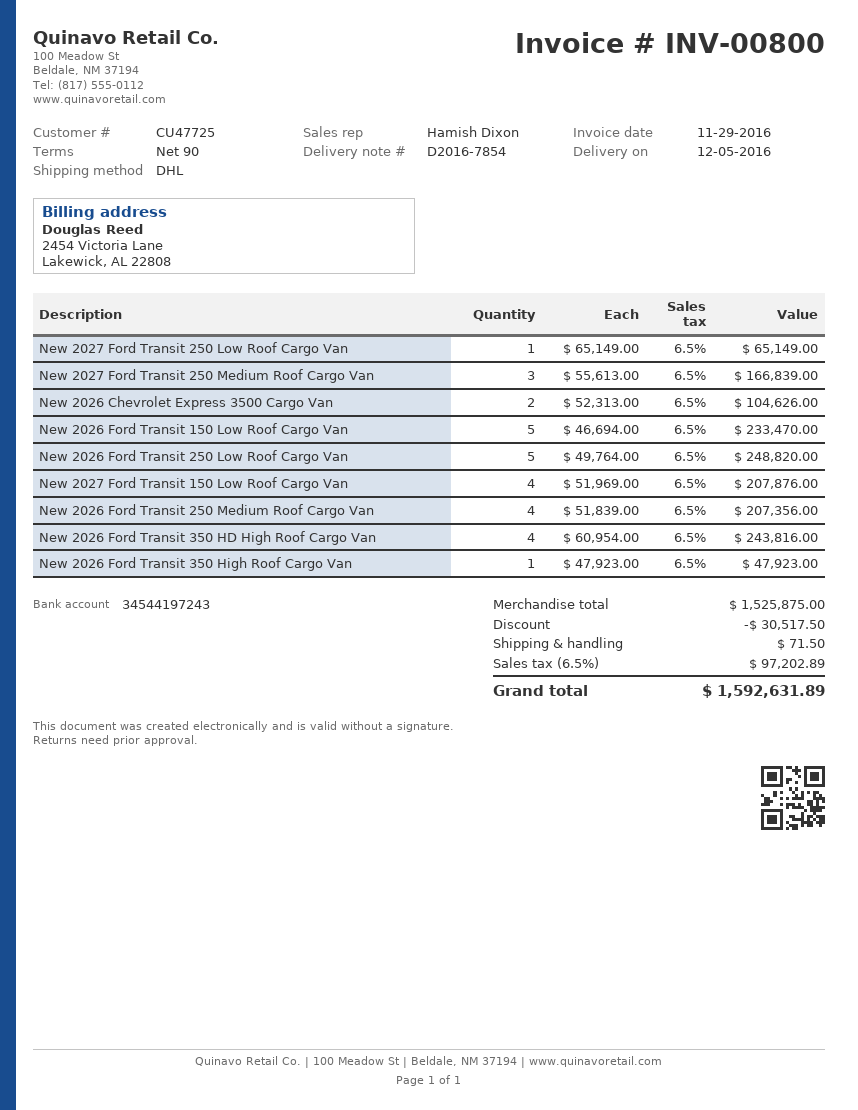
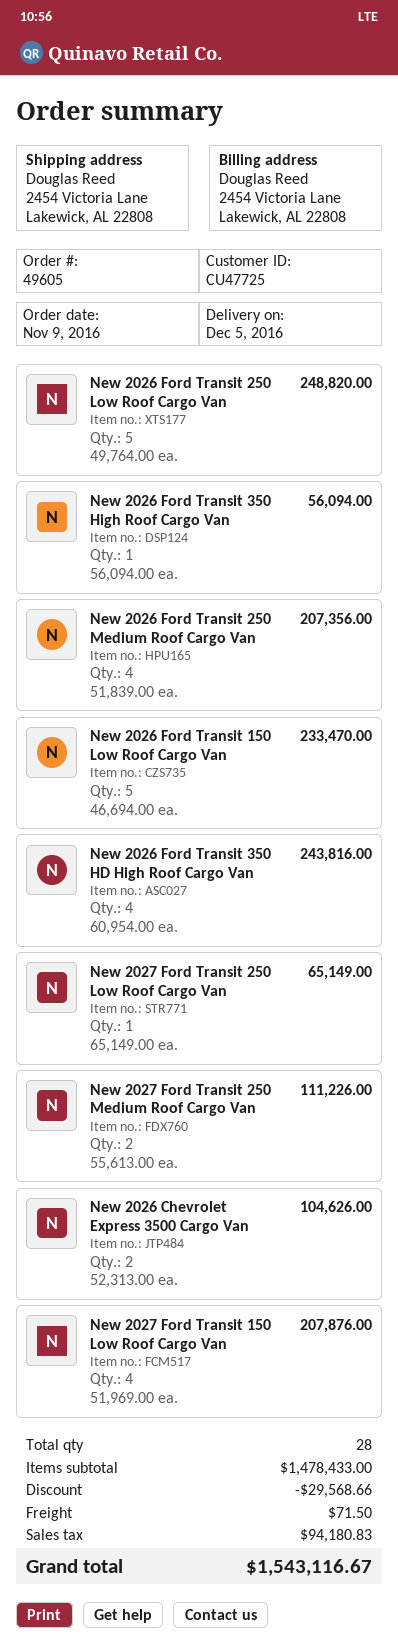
New 2027 Ford Transit 250 Medium Roof Cargo Van: 3 x 55613.00 = 166839.00 -> 2 x 55613.00 = 111226.00
New 2026 Ford Transit 350 High Roof Cargo Van: 1 x 47923.00 = 47923.00 -> 1 x 56094.00 = 56094.00
subtotal: 1525875.00 -> 1478433.00
discount: 30517.50 -> 29568.66
tax: 97202.89 -> 94180.83
total: 1592631.89 -> 1543116.67

